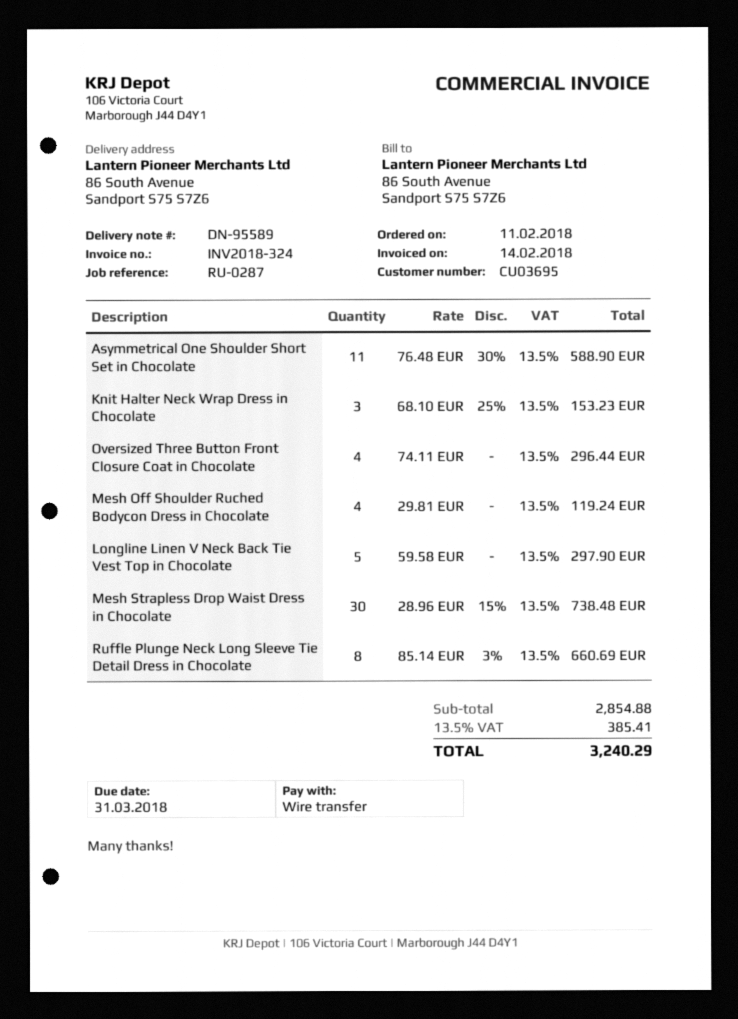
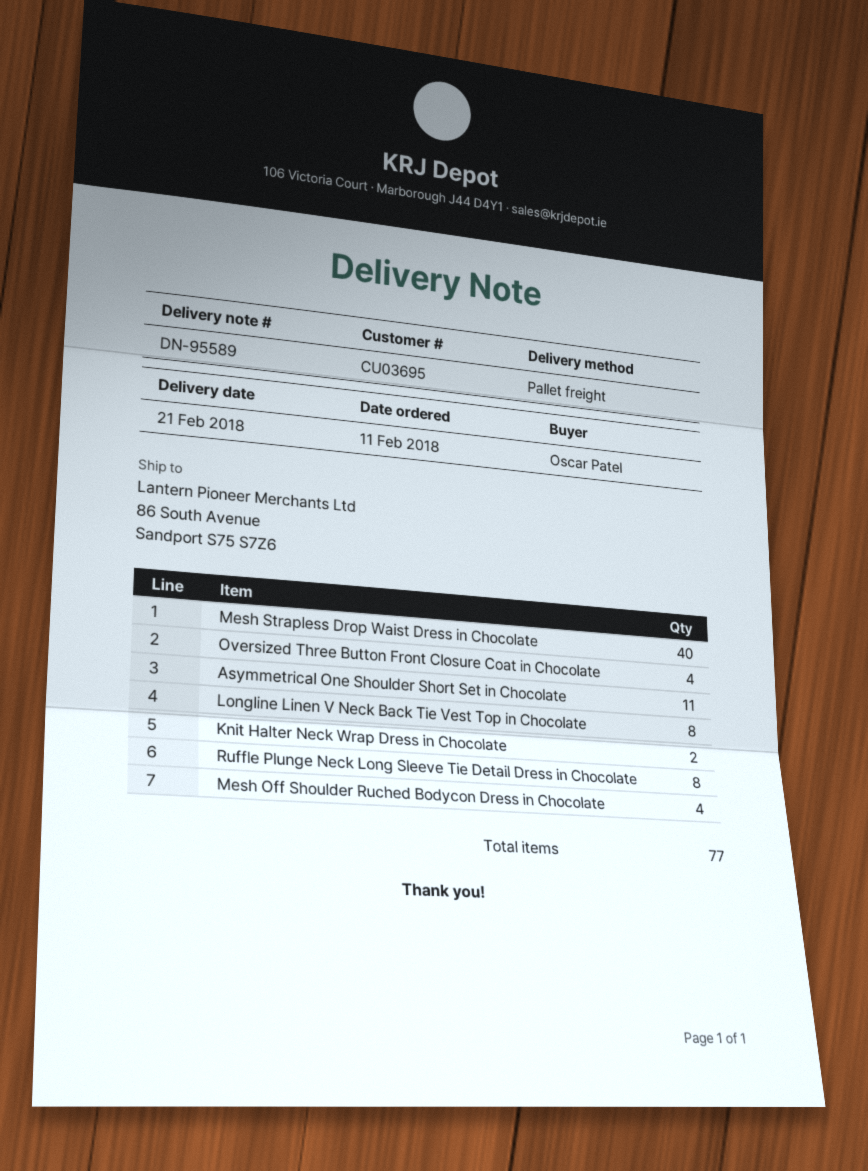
Knit Halter Neck Wrap Dress in Chocolate: 3 -> 2
Longline Linen V Neck Back Tie Vest Top in Chocolate: 5 -> 8
Mesh Strapless Drop Waist Dress in Chocolate: 30 -> 40

